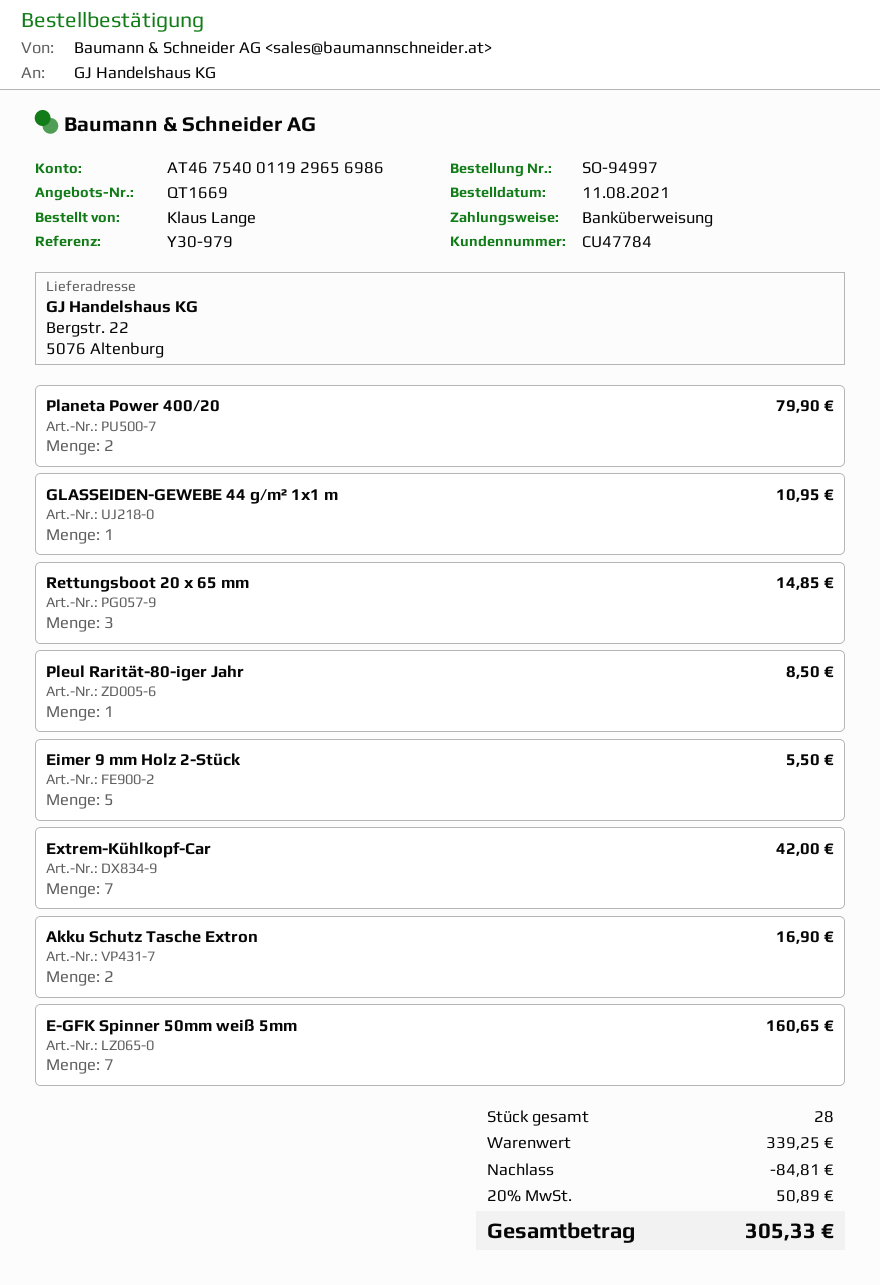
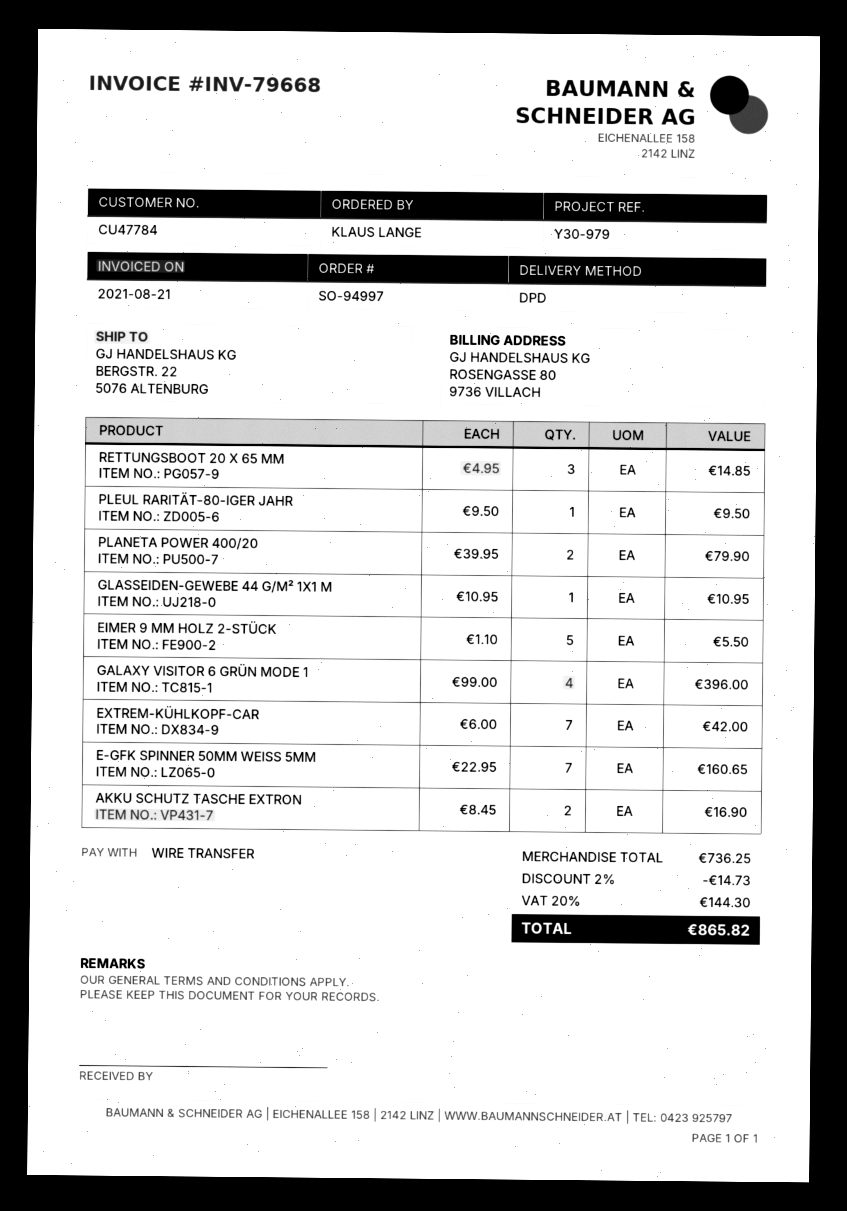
Pleul Rarität-80-iger Jahr: 1 for 8.50 -> 1 for 9.50
GALAXY VISITOR 6 GRÜN MODE 1: none -> 4 for 396.00
subtotal: 339.25 -> 736.25
discount: 84.81 -> 14.73
tax: 20% = 50.89 -> 20% = 144.30
total: 305.33 -> 865.82

